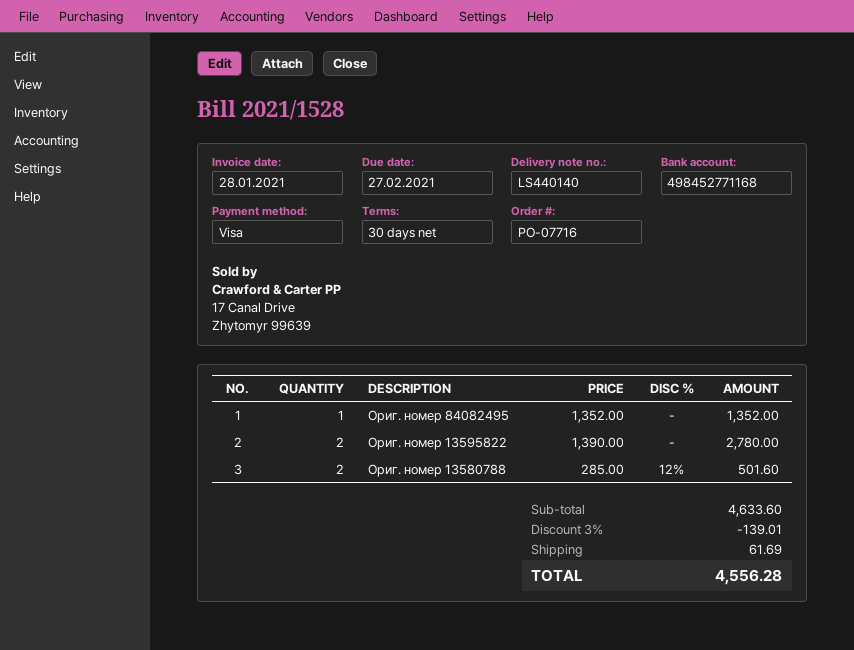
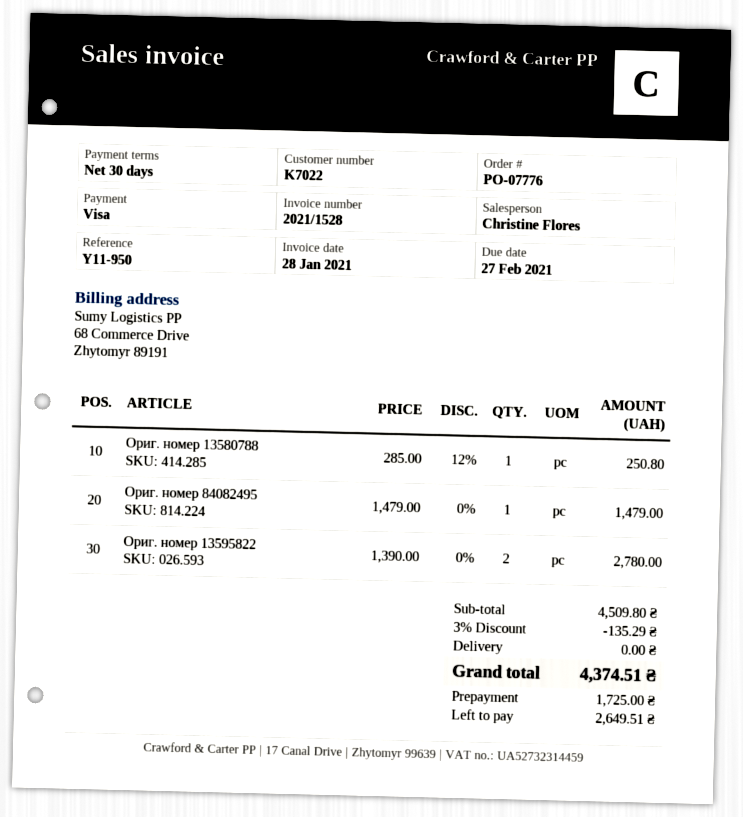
order number: PO-07716 -> PO-07776
Ориг. номер 84082495: 1 x 1352.00 = 1352.00 -> 1 x 1479.00 = 1479.00
Ориг. номер 13580788: 2 x 285.00 - 12% = 501.60 -> 1 x 285.00 - 12% = 250.80
subtotal: 4633.60 -> 4509.80
discount: 3% = 139.01 -> 3% = 135.29
shipping: 61.69 -> 0.00
total: 4556.28 -> 4374.51

